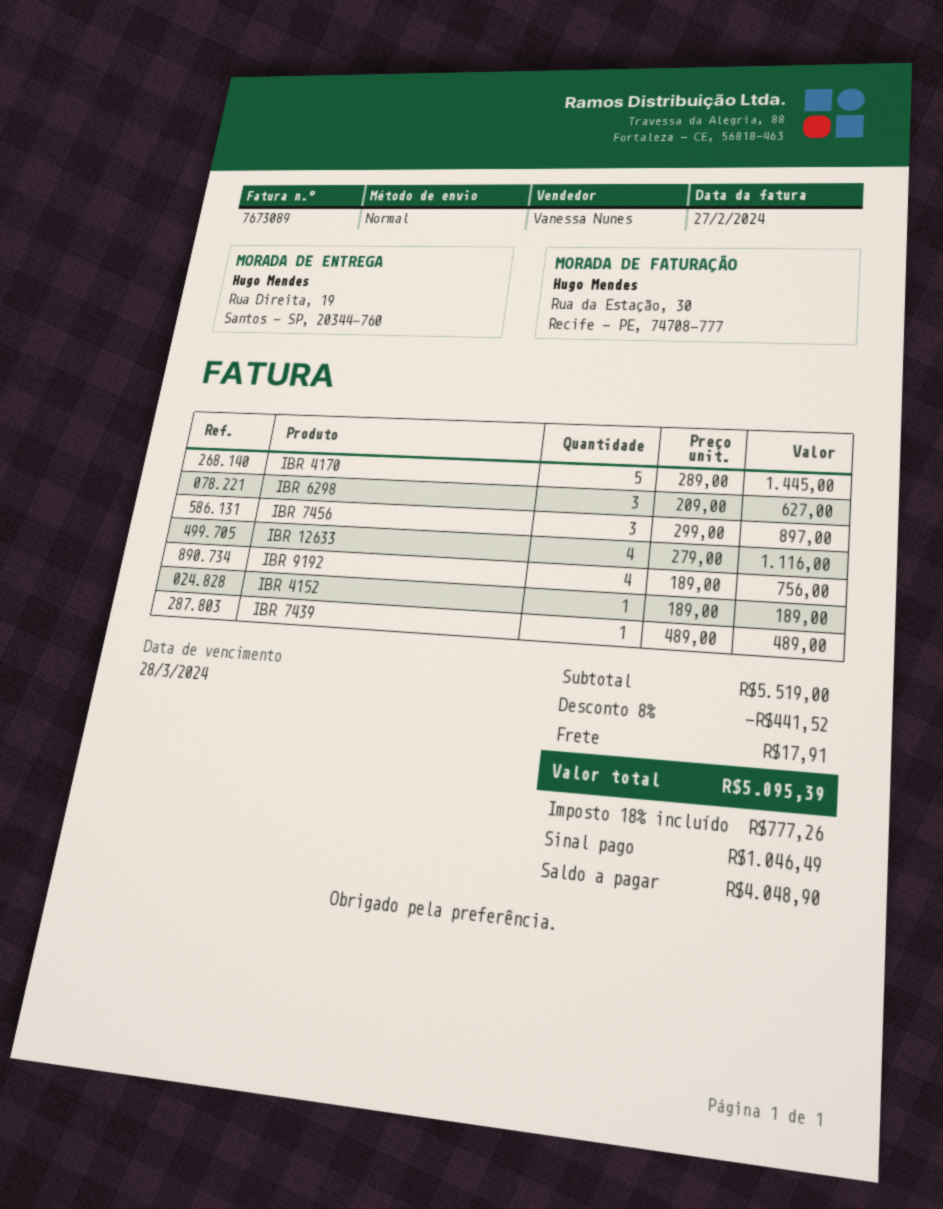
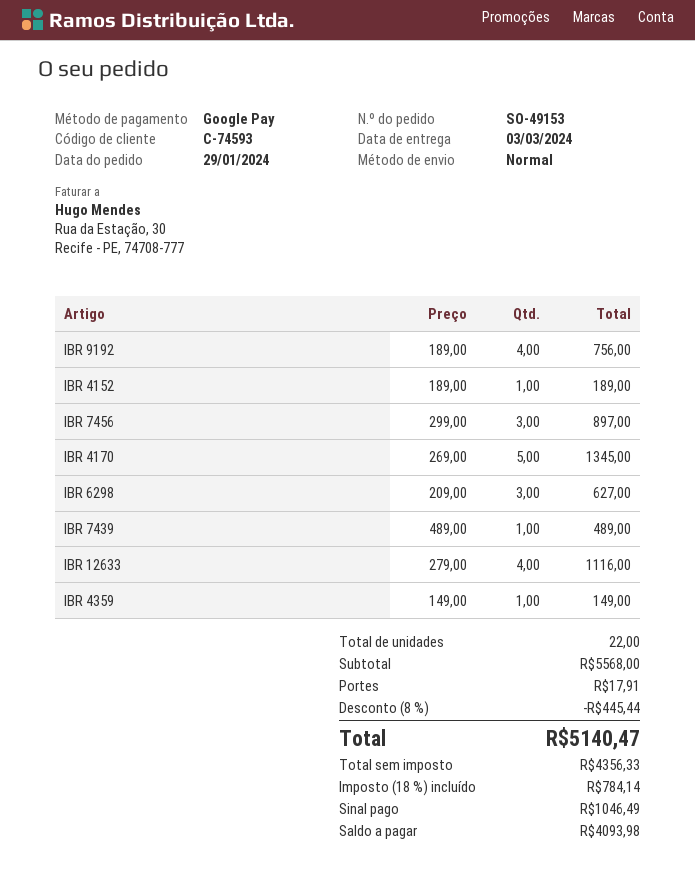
IBR 4170: 5 x 289.00 = 1445.00 -> 5 x 269.00 = 1345.00
IBR 4359: none -> 1 x 149.00 = 149.00
subtotal: 5519.00 -> 5568.00
discount: 8% = 441.52 -> 8% = 445.44
tax: 18% = 777.26 -> 18% = 784.14
total: 5095.39 -> 5140.47
balance: 4048.90 -> 4093.98

